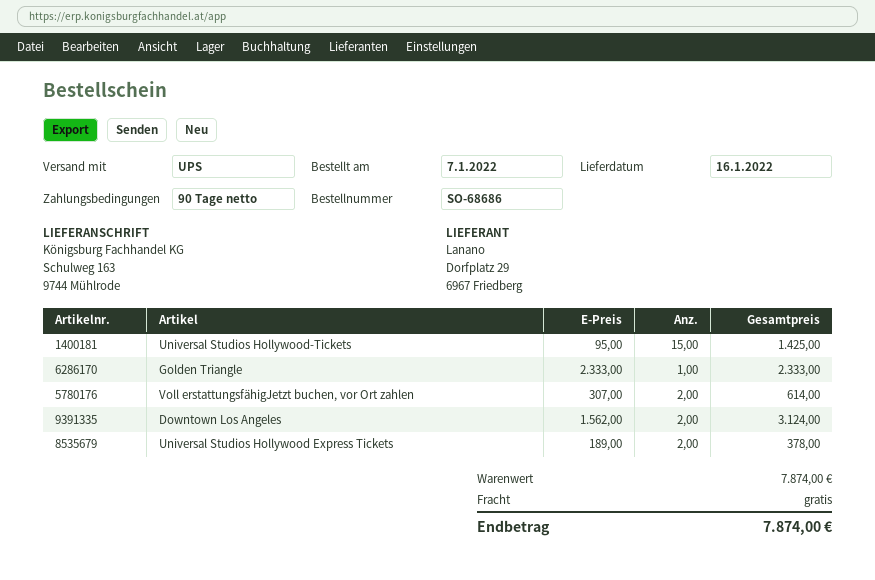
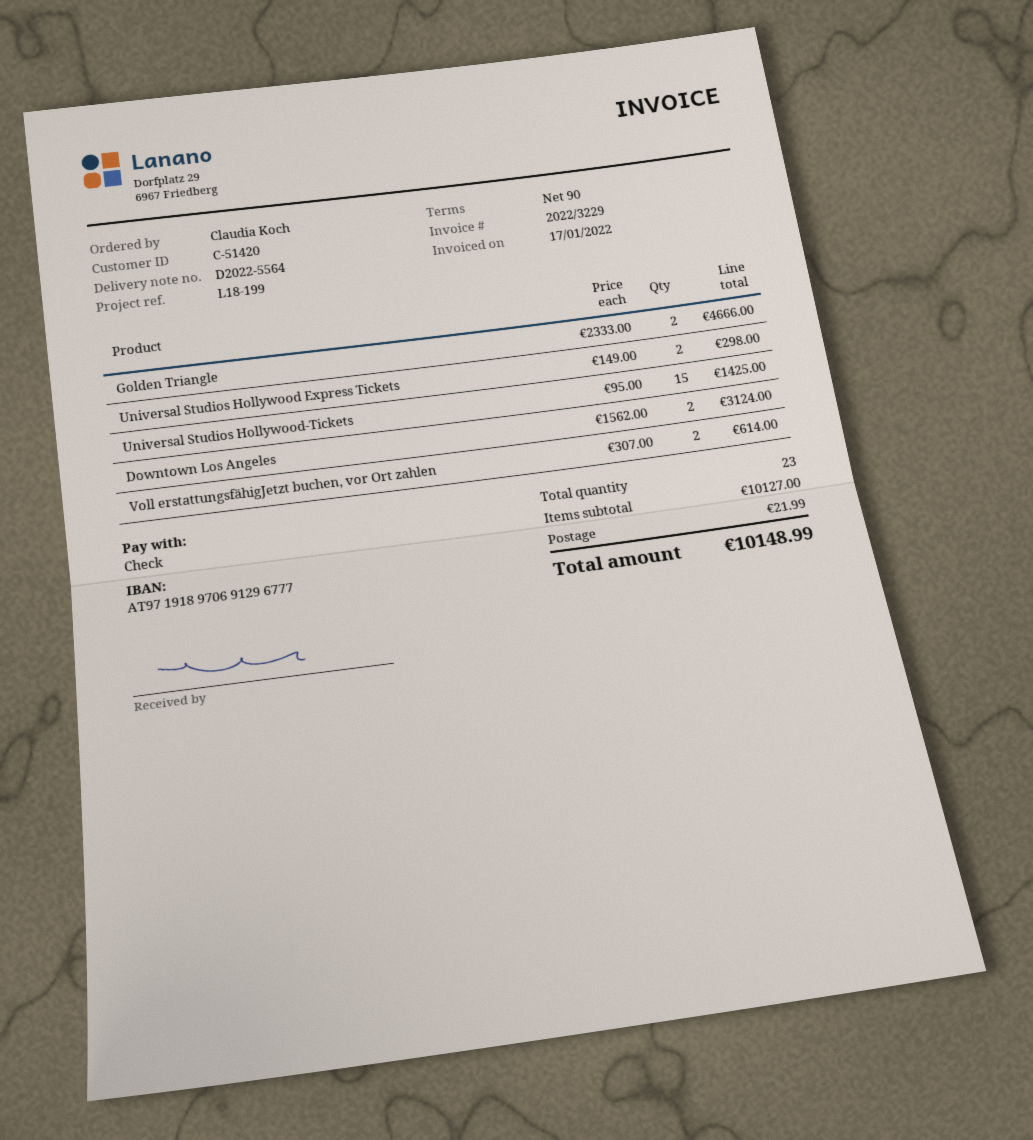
Golden Triangle: 1 x 2333.00 = 2333.00 -> 2 x 2333.00 = 4666.00
Universal Studios Hollywood Express Tickets: 2 x 189.00 = 378.00 -> 2 x 149.00 = 298.00
subtotal: 7874.00 -> 10127.00
shipping: 0.00 -> 21.99
total: 7874.00 -> 10148.99

